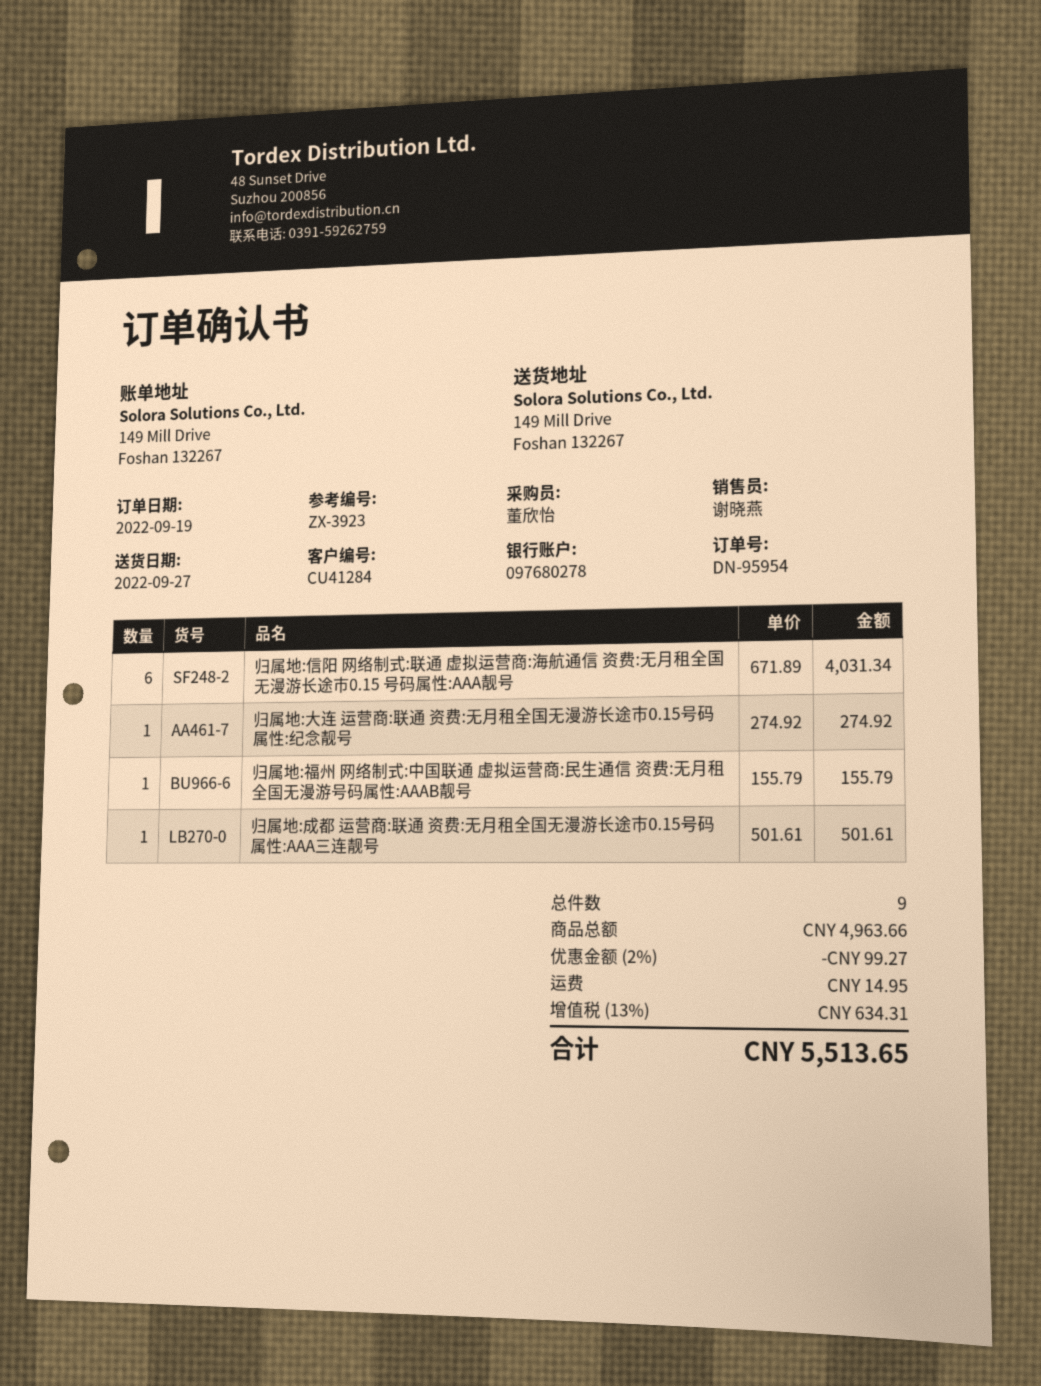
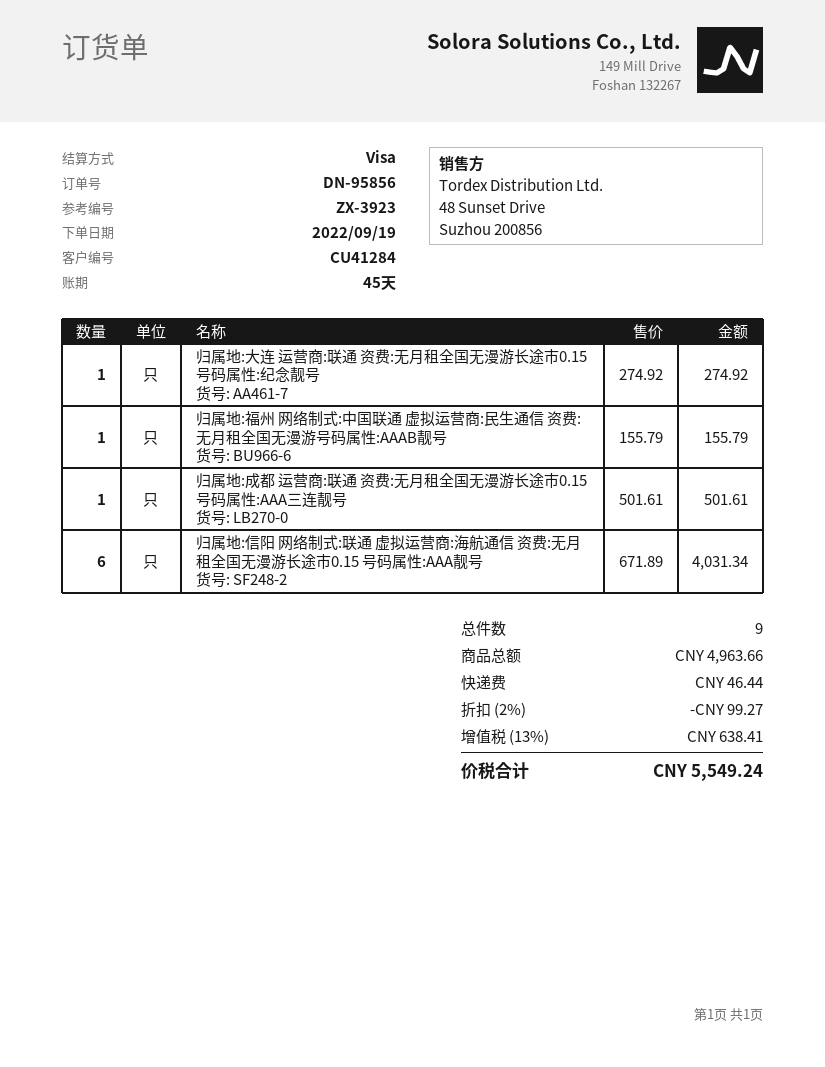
order number: DN-95954 -> DN-95856
shipping: 14.95 -> 46.44
tax: 13% = 634.31 -> 13% = 638.41
total: 5513.65 -> 5549.24

